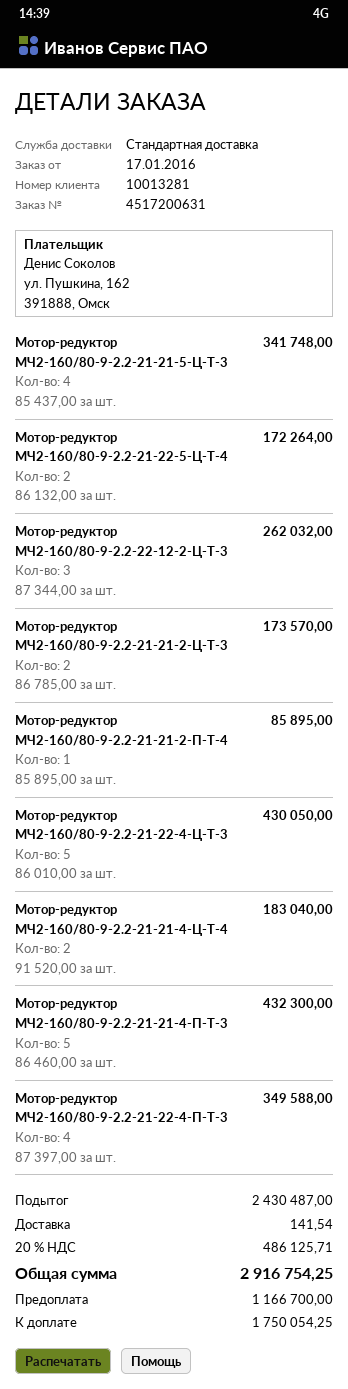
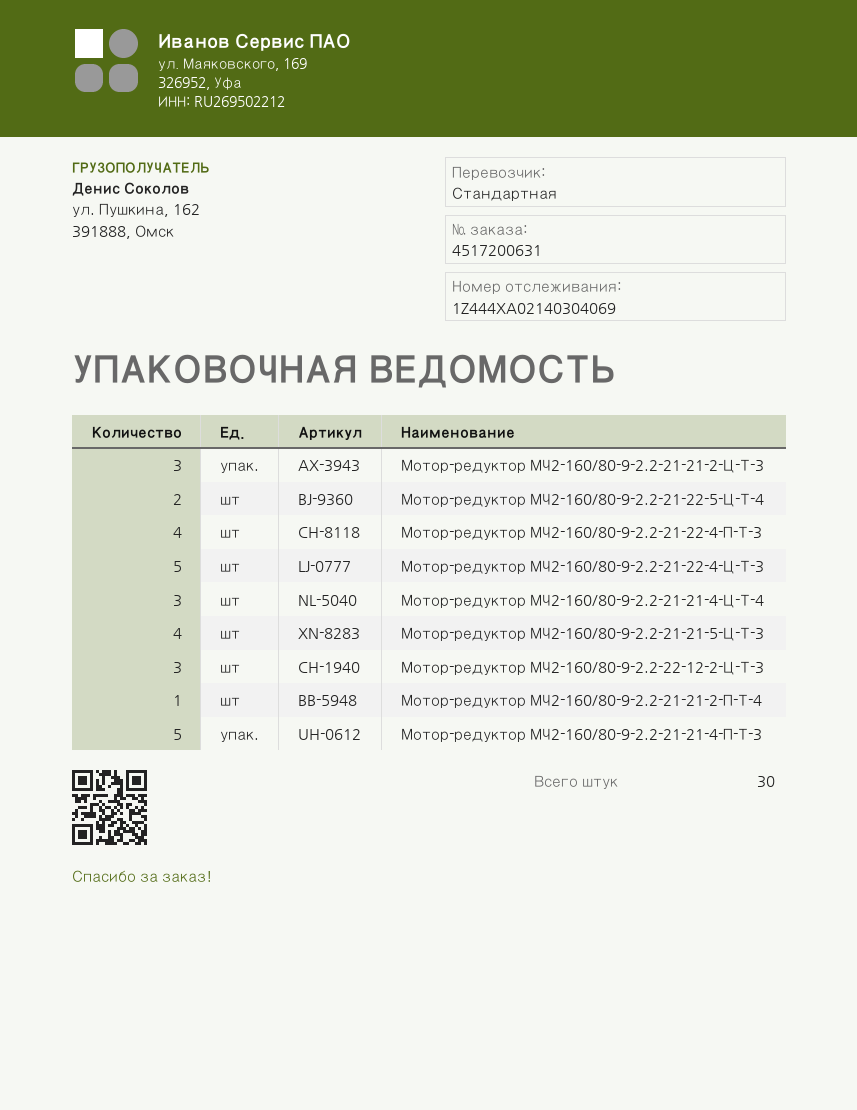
Мотор-редуктор МЧ2-160/80-9-2.2-21-21-2-Ц-Т-3: 2 -> 3
Мотор-редуктор МЧ2-160/80-9-2.2-21-21-4-Ц-Т-4: 2 -> 3

